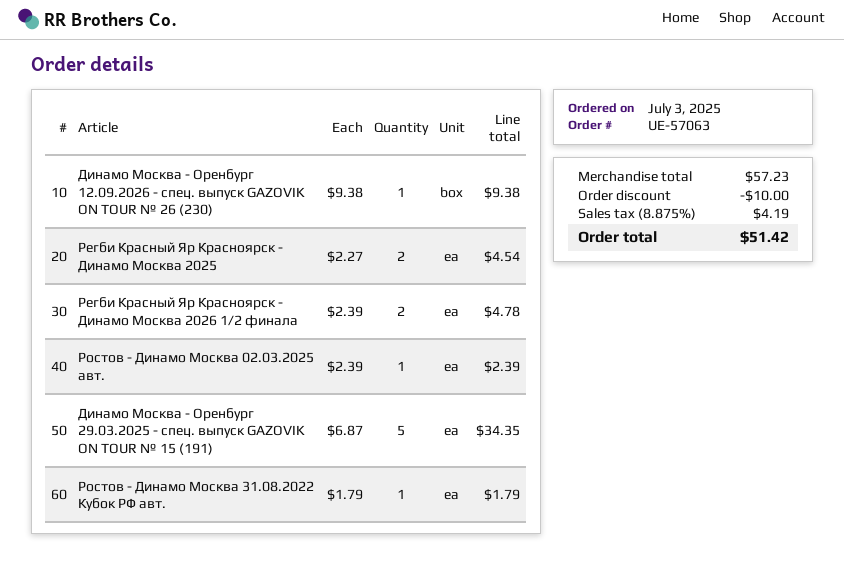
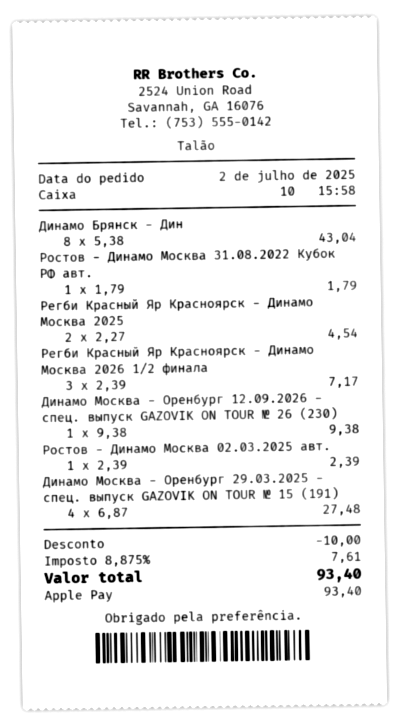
order date: 2025-07-03 -> 2025-07-02
Регби Красный Яр Красноярск - Динамо Москва 2026 1/2 финала: 2 x 2.39 = 4.78 -> 3 x 2.39 = 7.17
Динамо Москва - Оренбург 29.03.2025 - спец. выпуск GAZOVIK ON ТОUR № 15 (191): 5 x 6.87 = 34.35 -> 4 x 6.87 = 27.48
Динамо Брянск - Дин: none -> 8 x 5.38 = 43.04
tax: 8.875% = 4.19 -> 8.875% = 7.61
total: 51.42 -> 93.40

